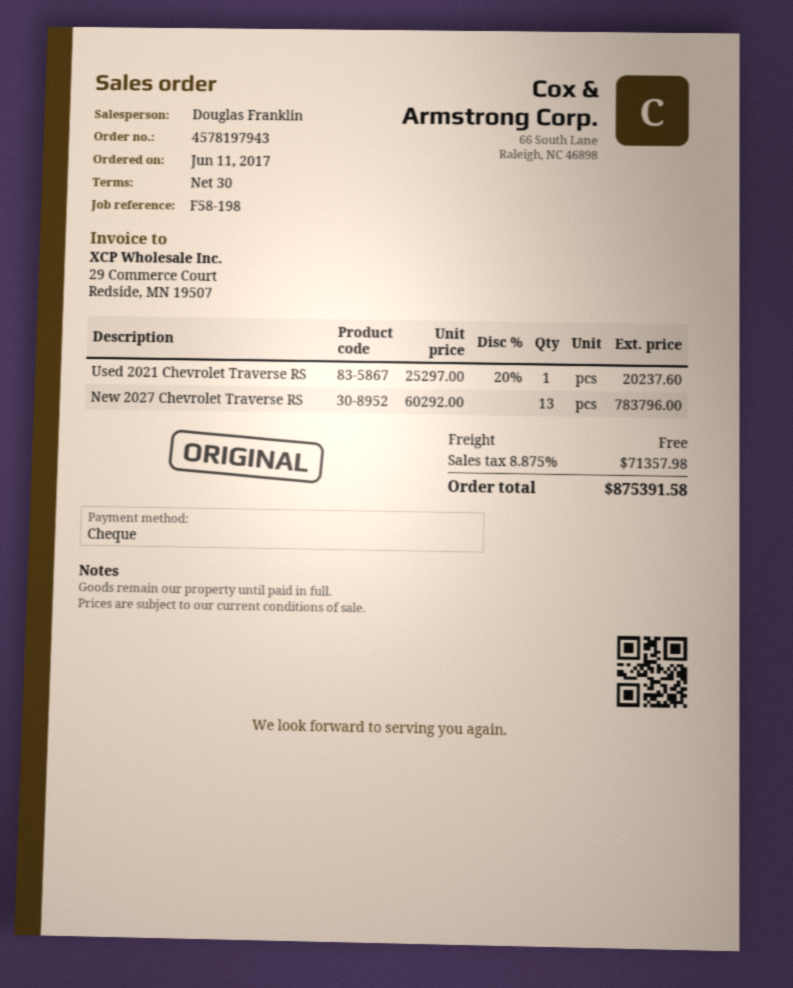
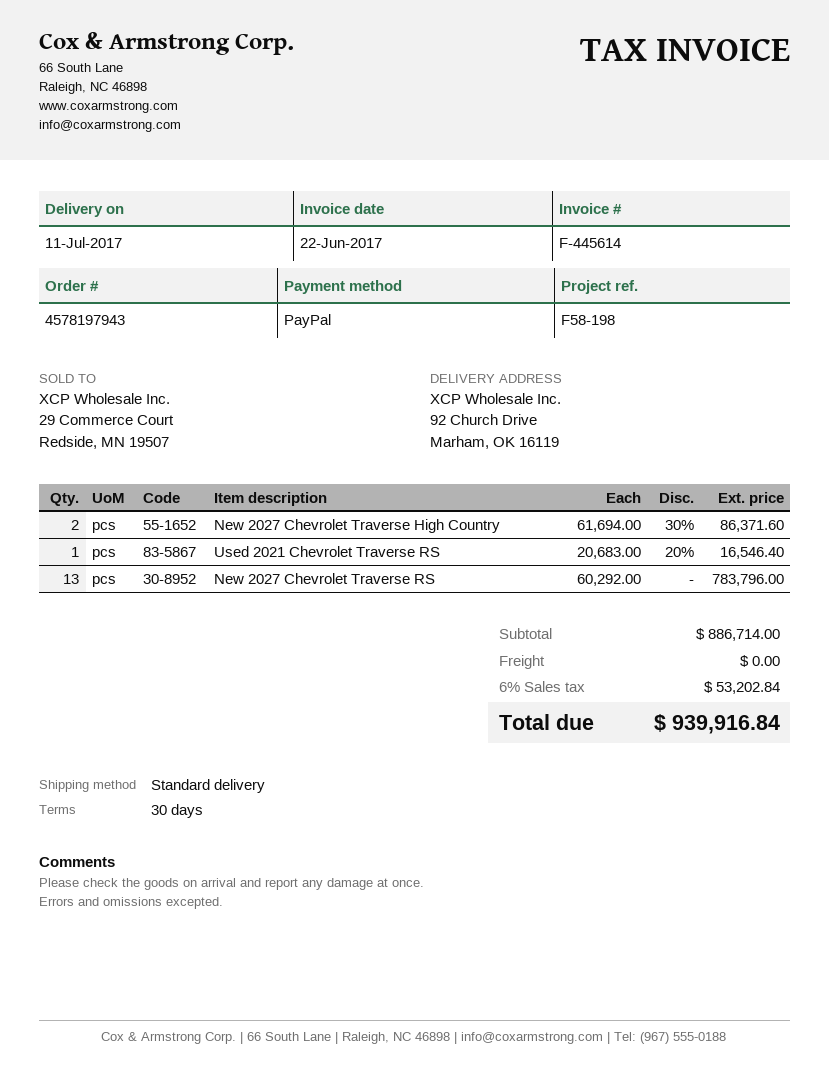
payment method: cheque -> PayPal
Used 2021 Chevrolet Traverse RS: 1 x 25297.00 - 20% = 20237.60 -> 1 x 20683.00 - 20% = 16546.40
New 2027 Chevrolet Traverse High Country: none -> 2 x 61694.00 - 30% = 86371.60
tax: 8.875% = 71357.98 -> 6% = 53202.84
total: 875391.58 -> 939916.84

